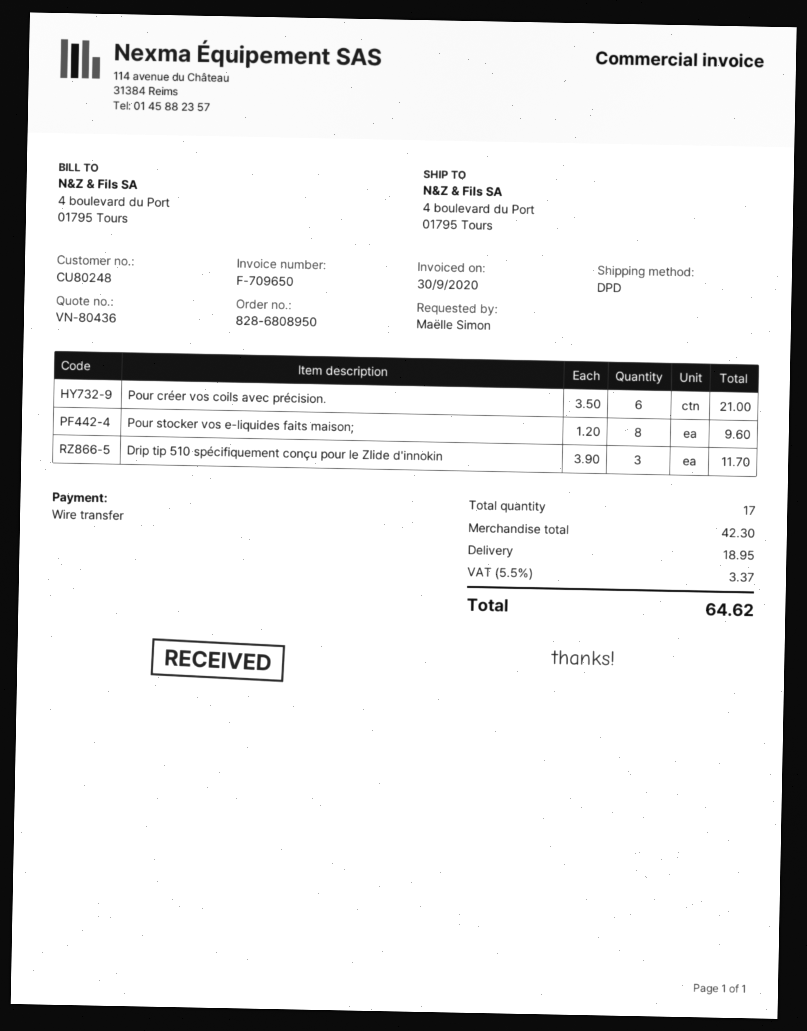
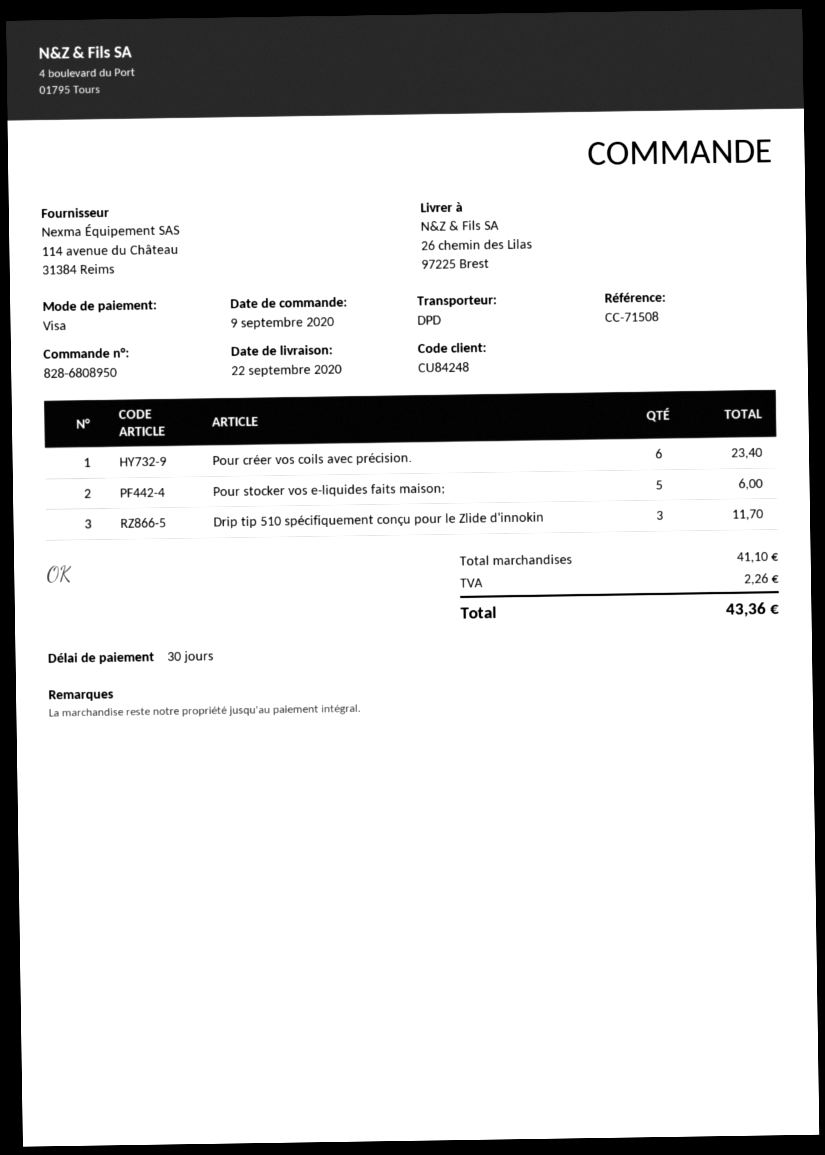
customer number: CU80248 -> CU84248
payment method: bank transfer -> Visa
ship to: 4 boulevard du Port, 01795 Tours -> 26 chemin des Lilas, 97225 Brest
Pour créer vos coils avec précision.: 6 for 21.00 -> 6 for 23.40
Pour stocker vos e-liquides faits maison;: 8 for 9.60 -> 5 for 6.00
subtotal: 42.30 -> 41.10
shipping: 18.95 -> none
tax: 3.37 -> 2.26
total: 64.62 -> 43.36

